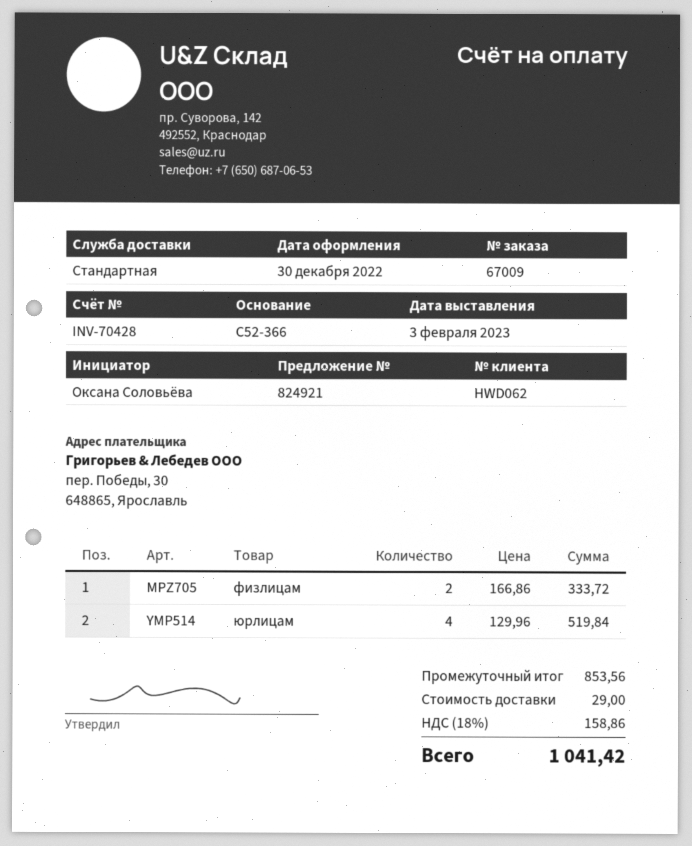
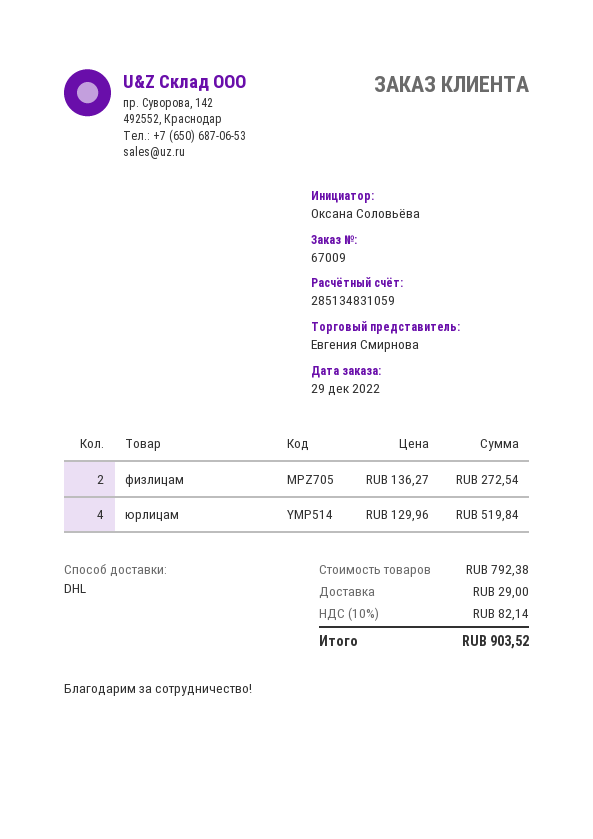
order date: 2022-12-30 -> 2022-12-29
shipping method: standard -> DHL
физлицам: 2 x 166.86 = 333.72 -> 2 x 136.27 = 272.54
subtotal: 853.56 -> 792.38
tax: 18% = 158.86 -> 10% = 82.14
total: 1041.42 -> 903.52

